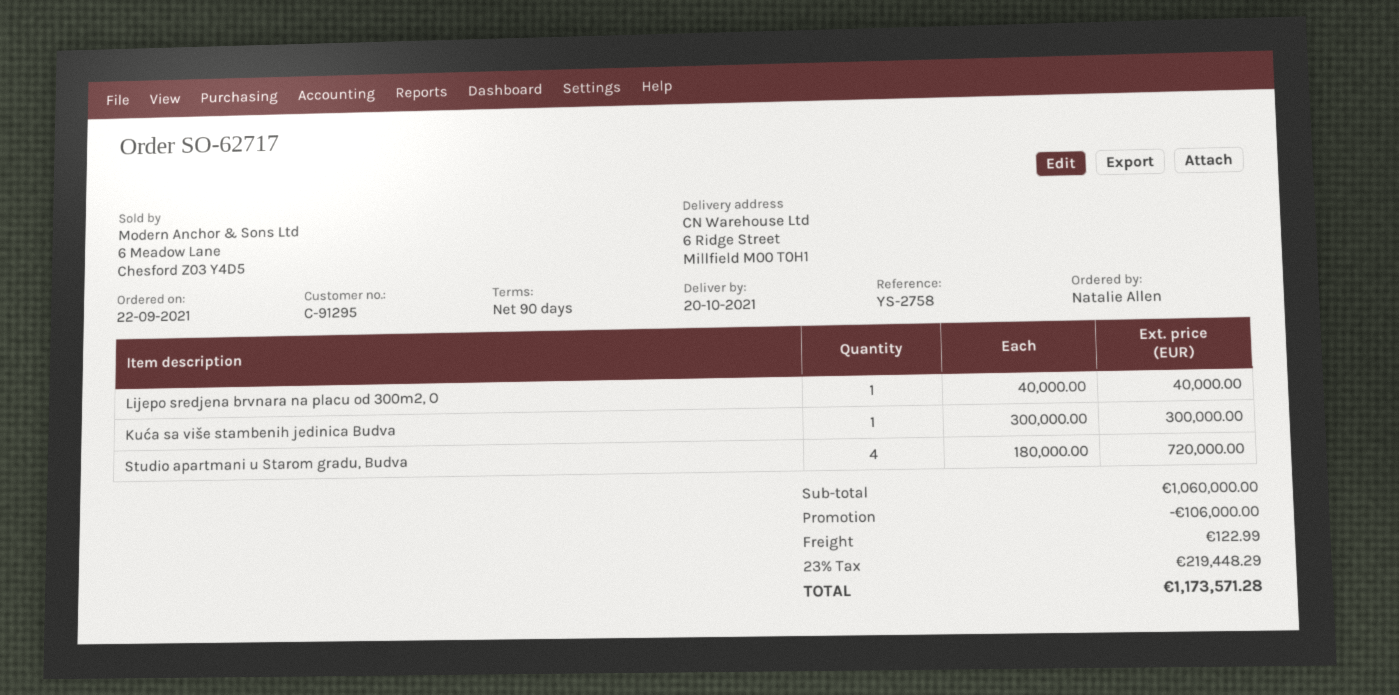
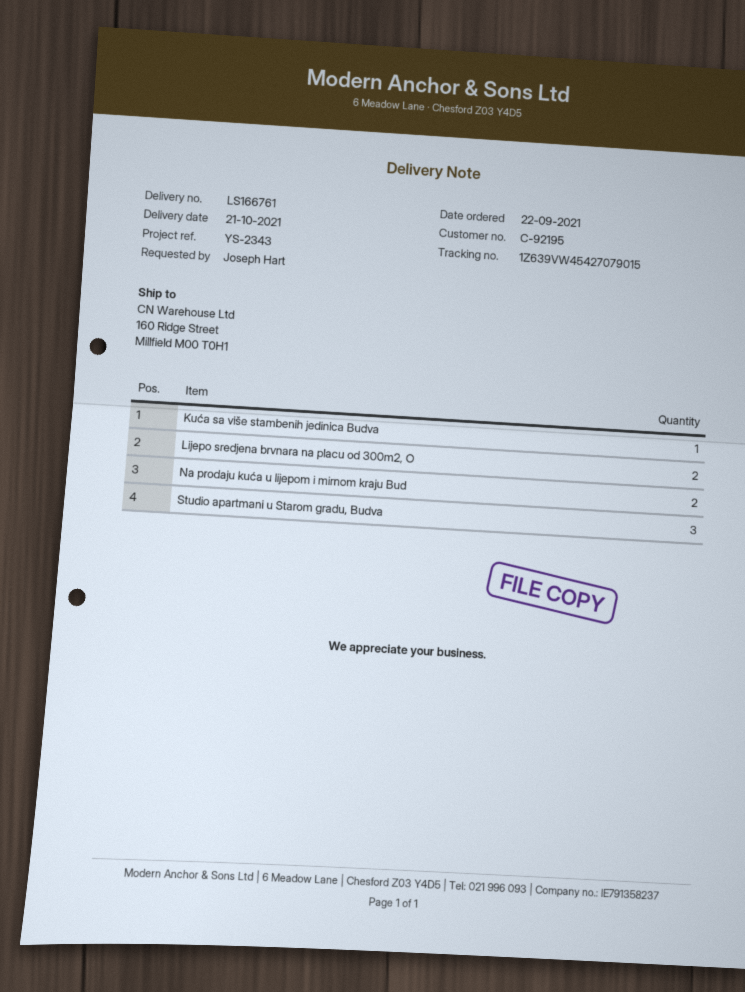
delivery date: 2021-10-20 -> 2021-10-21
customer number: C-91295 -> C-92195
reference: YS-2758 -> YS-2343
ordered by: Natalie Allen -> Joseph Hart
ship to: 6 Ridge Street, Millfield M00 T0H1 -> 160 Ridge Street, Millfield M00 T0H1
Lijepo sredjena brvnara na placu od 300m2, O: 1 -> 2
Studio apartmani u Starom gradu, Budva: 4 -> 3
Na prodaju kuća u lijepom i mirnom kraju Bud: none -> 2

